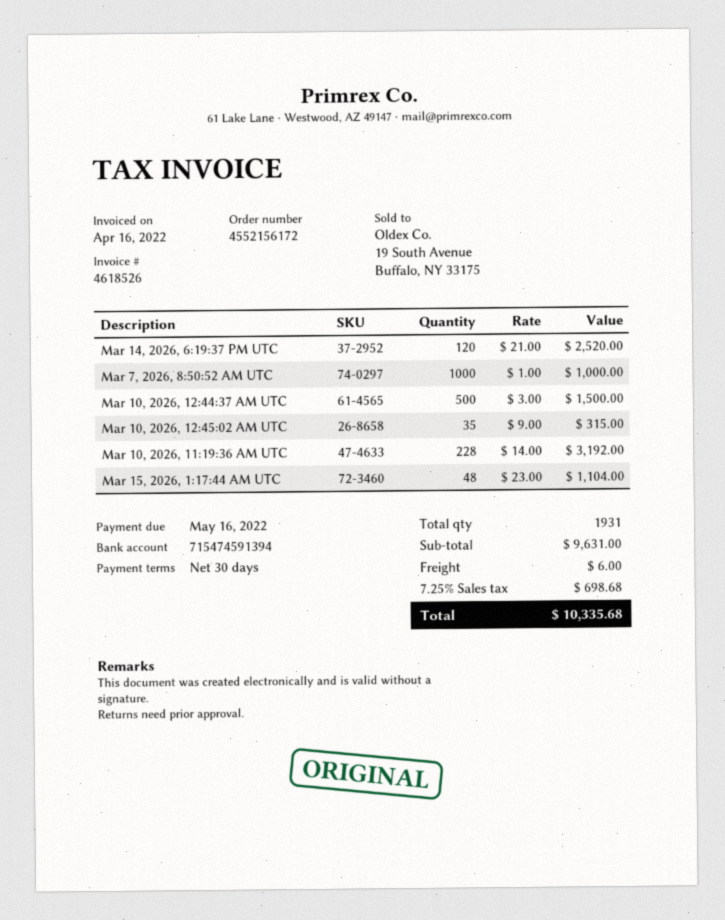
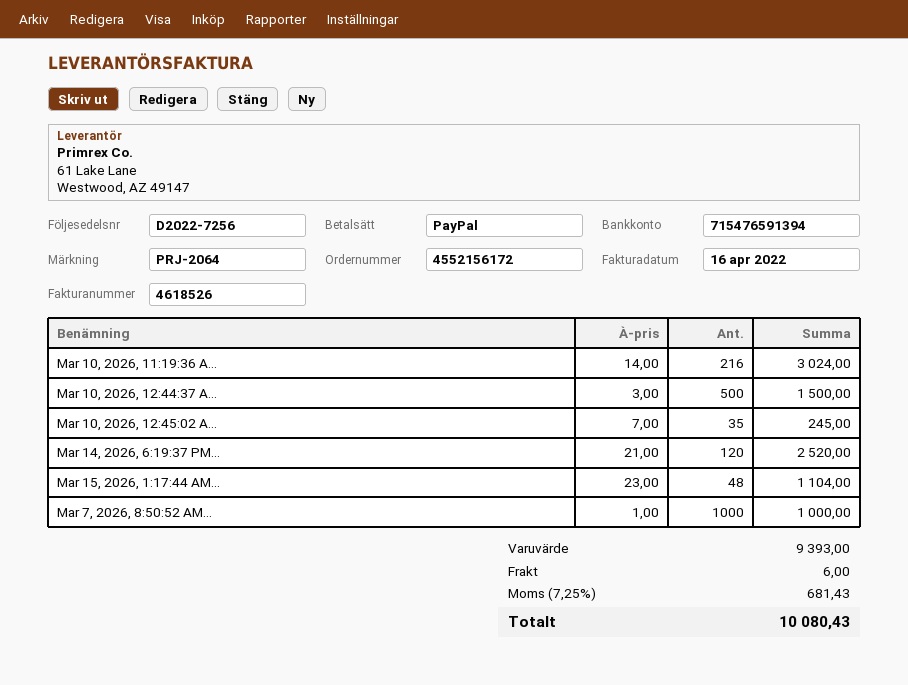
bank account: 715474591394 -> 715476591394
Mar 10, 2026, 12:45:02 AM UTC: 35 x 9.00 = 315.00 -> 35 x 7.00 = 245.00
Mar 10, 2026, 11:19:36 AM UTC: 228 x 14.00 = 3192.00 -> 216 x 14.00 = 3024.00
subtotal: 9631.00 -> 9393.00
tax: 7.25% = 698.68 -> 7.25% = 681.43
total: 10335.68 -> 10080.43

